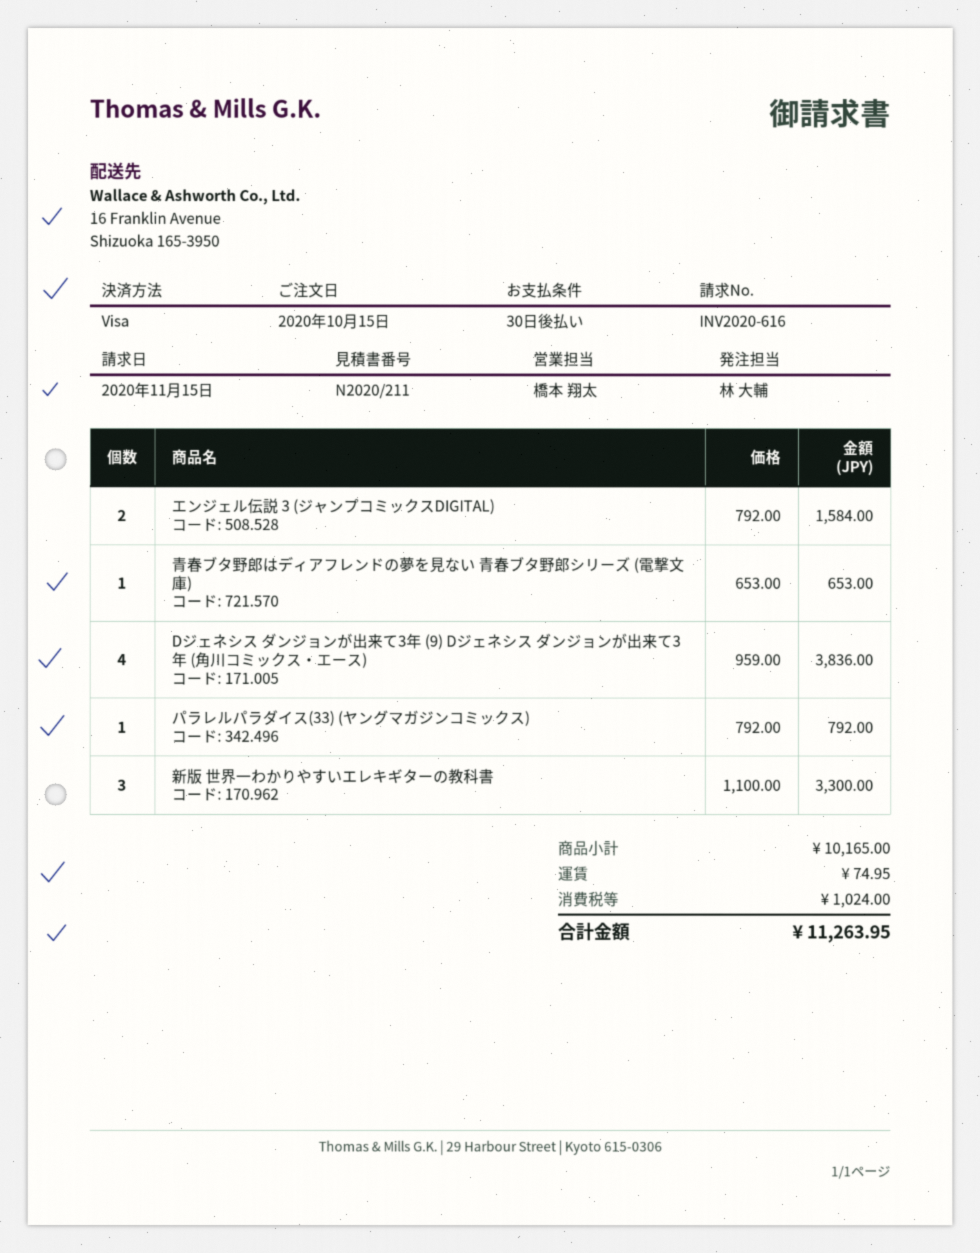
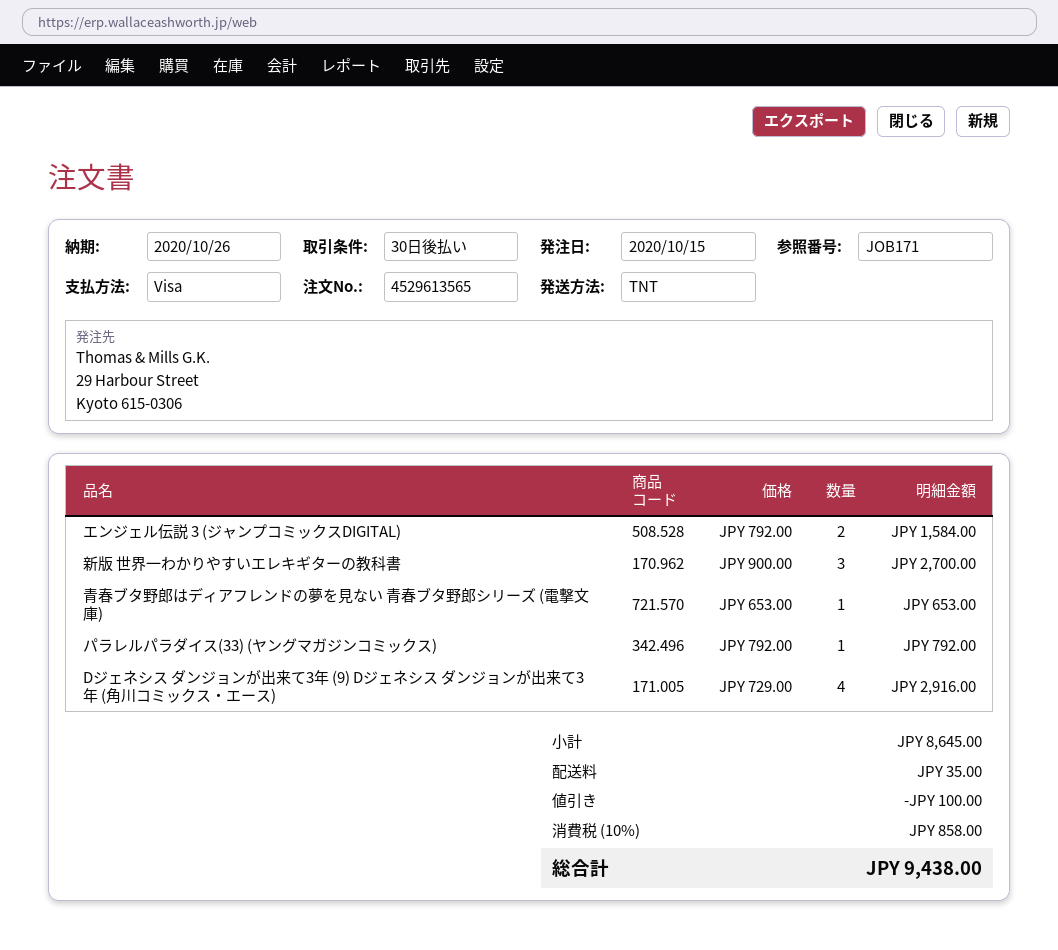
Dジェネシス ダンジョンが出来て3年 (9) Dジェネシス ダンジョンが出来て3年 (角川コミックス・エース): 4 x 959.00 = 3836.00 -> 4 x 729.00 = 2916.00
新版 世界一わかりやすいエレキギターの教科書: 3 x 1100.00 = 3300.00 -> 3 x 900.00 = 2700.00
subtotal: 10165.00 -> 8645.00
discount: none -> 100.00
shipping: 74.95 -> 35.00
tax: 1024.00 -> 858.00
total: 11263.95 -> 9438.00

